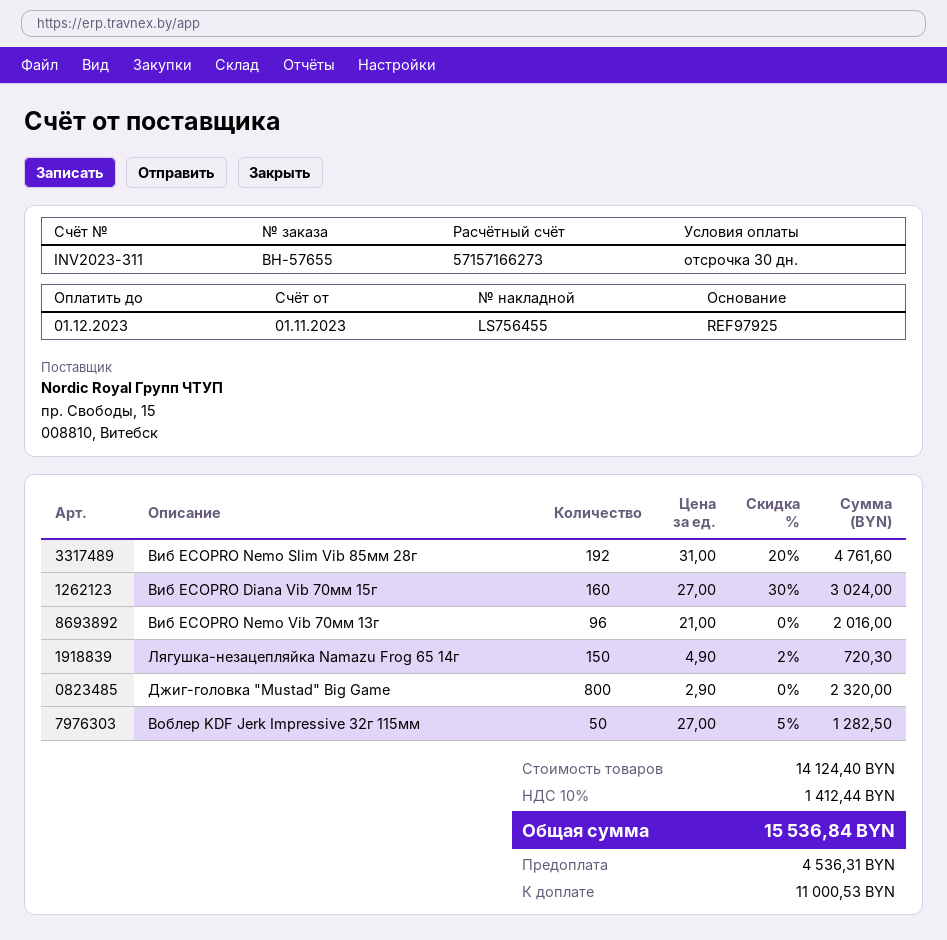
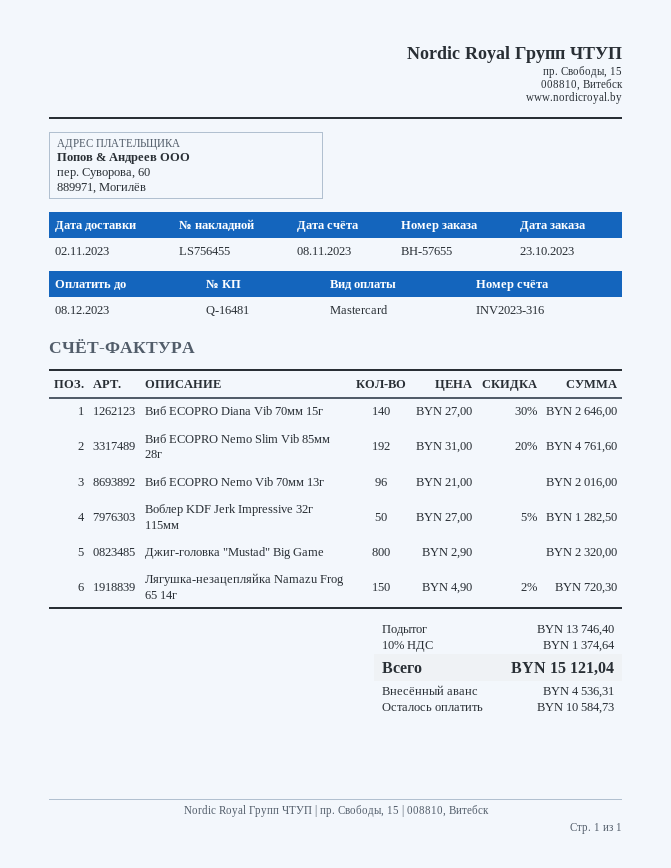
invoice number: INV2023-311 -> INV2023-316
invoice date: 2023-11-01 -> 2023-11-08
due date: 2023-12-01 -> 2023-12-08
Виб ECOPRO Diana Vib 70мм 15г: 160 x 27.00 - 30% = 3024.00 -> 140 x 27.00 - 30% = 2646.00
subtotal: 14124.40 -> 13746.40
tax: 10% = 1412.44 -> 10% = 1374.64
total: 15536.84 -> 15121.04
balance: 11000.53 -> 10584.73

